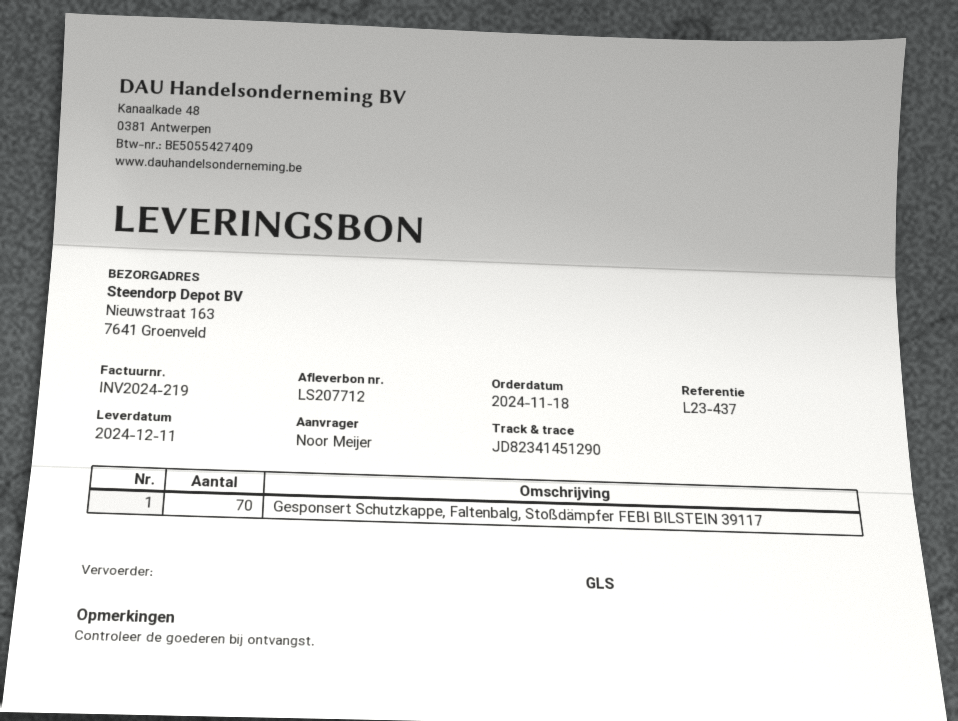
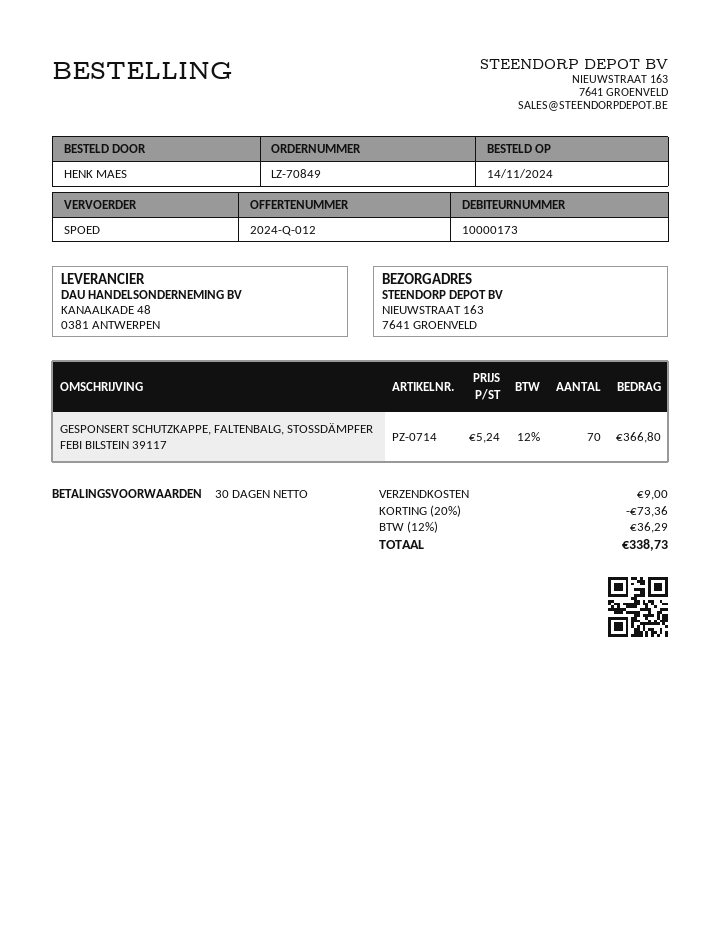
order date: 2024-11-18 -> 2024-11-14
ordered by: Noor Meijer -> HENK MAES
shipping method: GLS -> express

